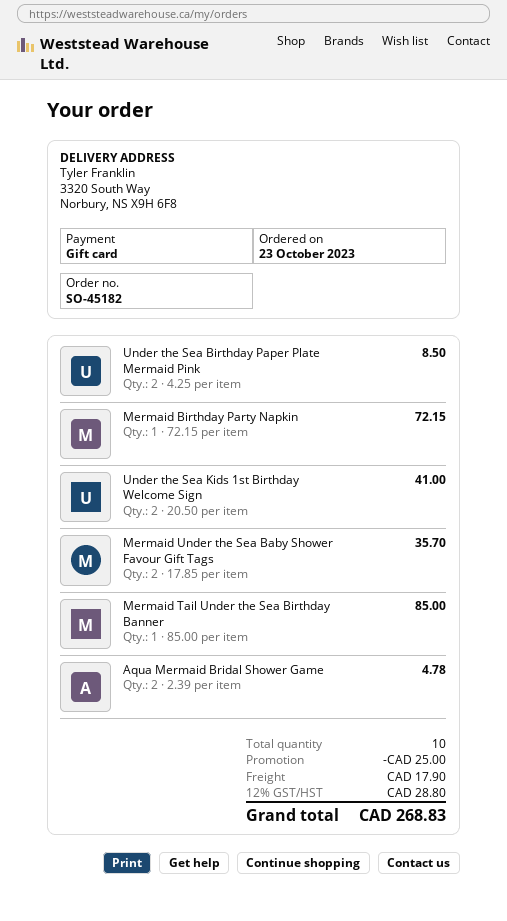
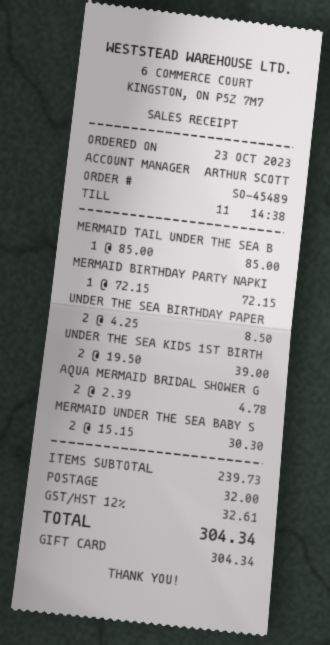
order number: SO-45182 -> SO-45489
Under the Sea Kids 1st Birthday Welcome Sign: 2 x 20.50 = 41.00 -> 2 x 19.50 = 39.00
Mermaid Under the Sea Baby Shower Favour Gift Tags: 2 x 17.85 = 35.70 -> 2 x 15.15 = 30.30
discount: 25.00 -> none
shipping: 17.90 -> 32.00
tax: 12% = 28.80 -> 12% = 32.61
total: 268.83 -> 304.34

